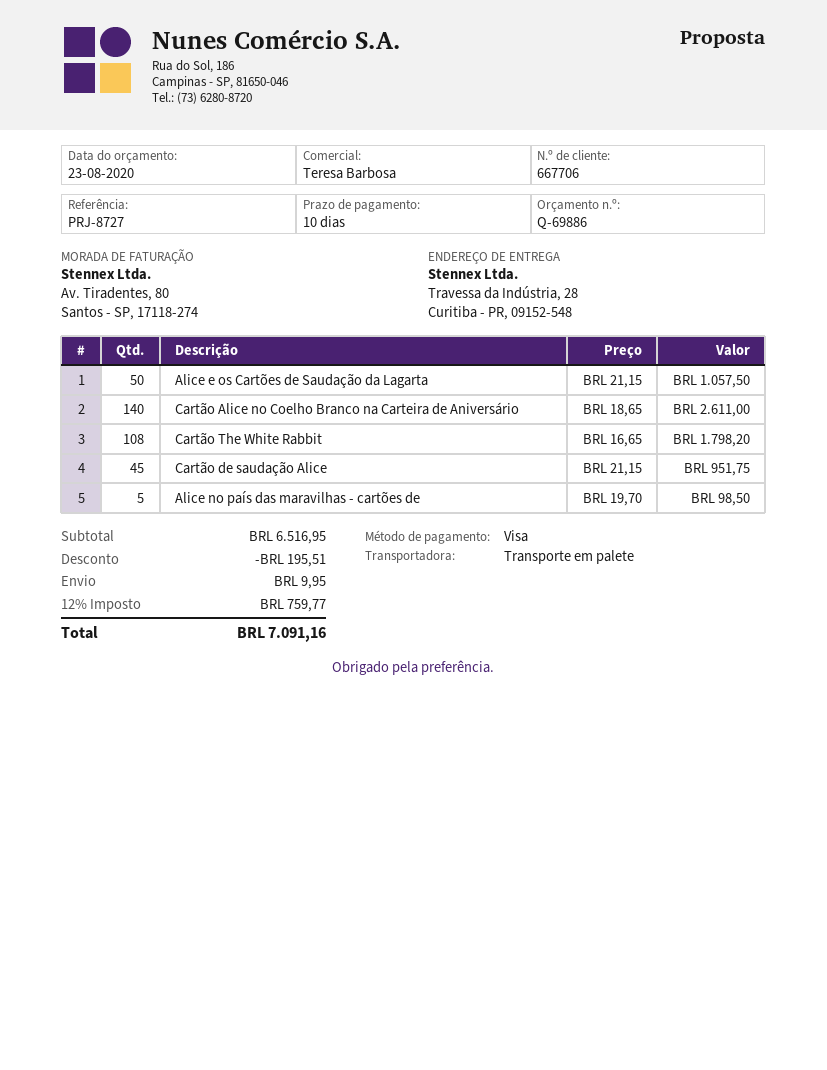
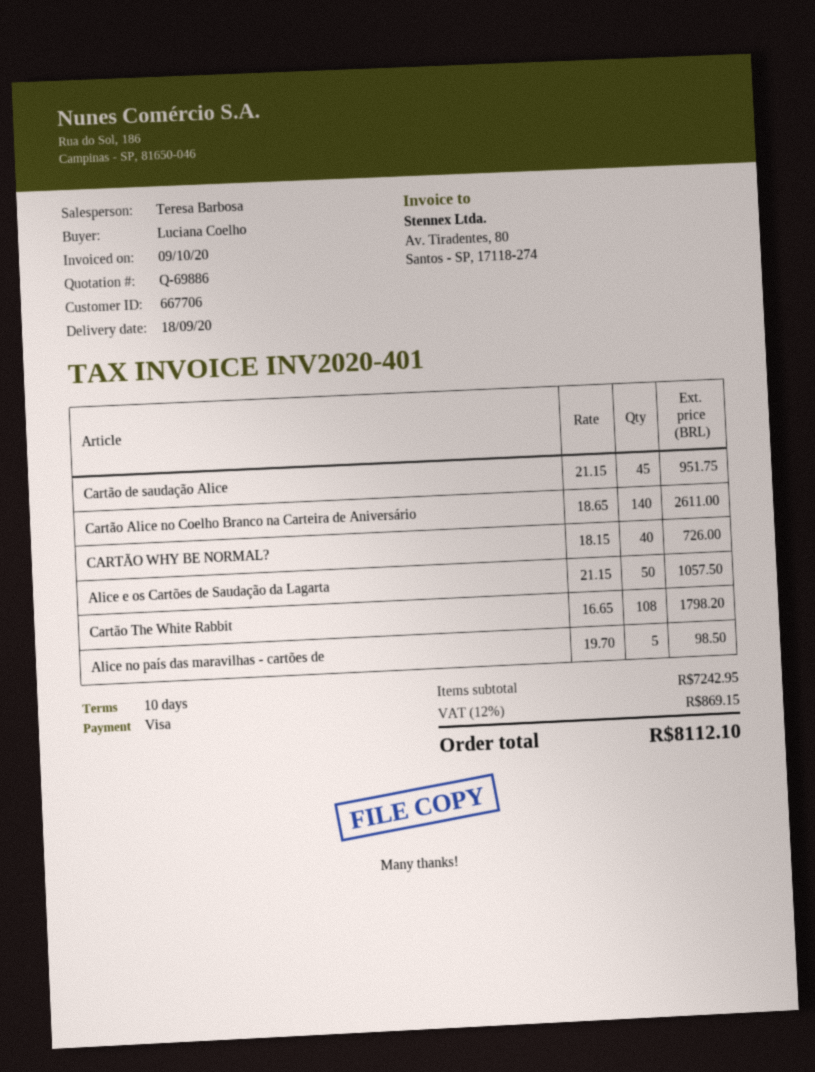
CARTÃO WHY BE NORMAL?: none -> 40 x 18.15 = 726.00
subtotal: 6516.95 -> 7242.95
discount: 195.51 -> none
shipping: 9.95 -> none
tax: 12% = 759.77 -> 12% = 869.15
total: 7091.16 -> 8112.10

